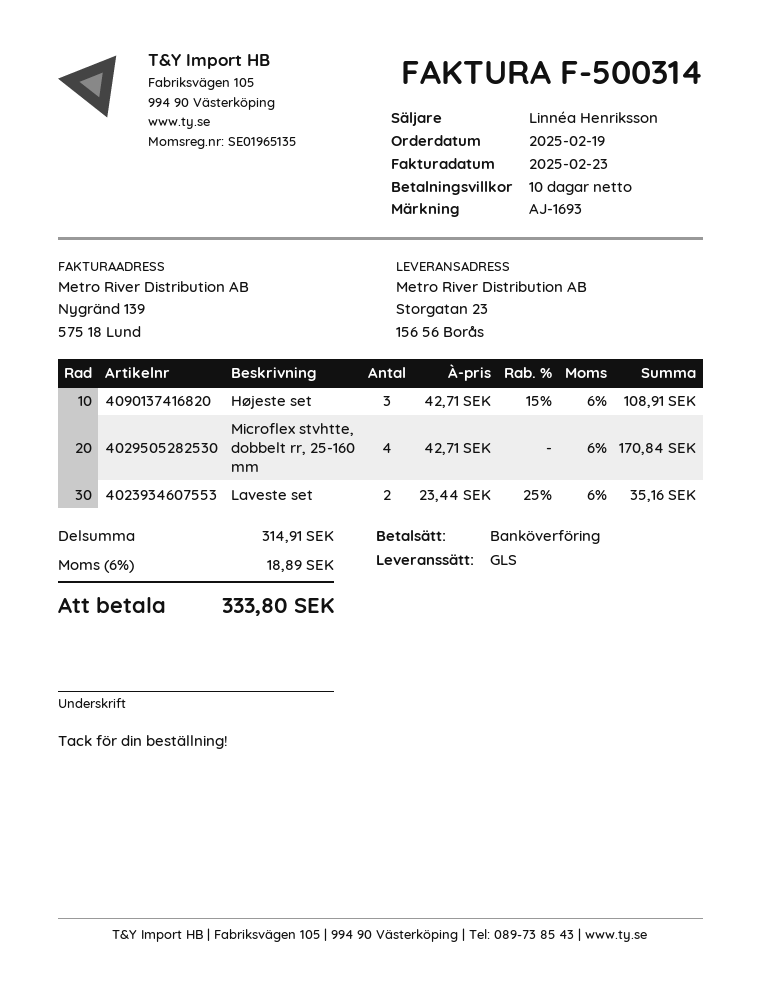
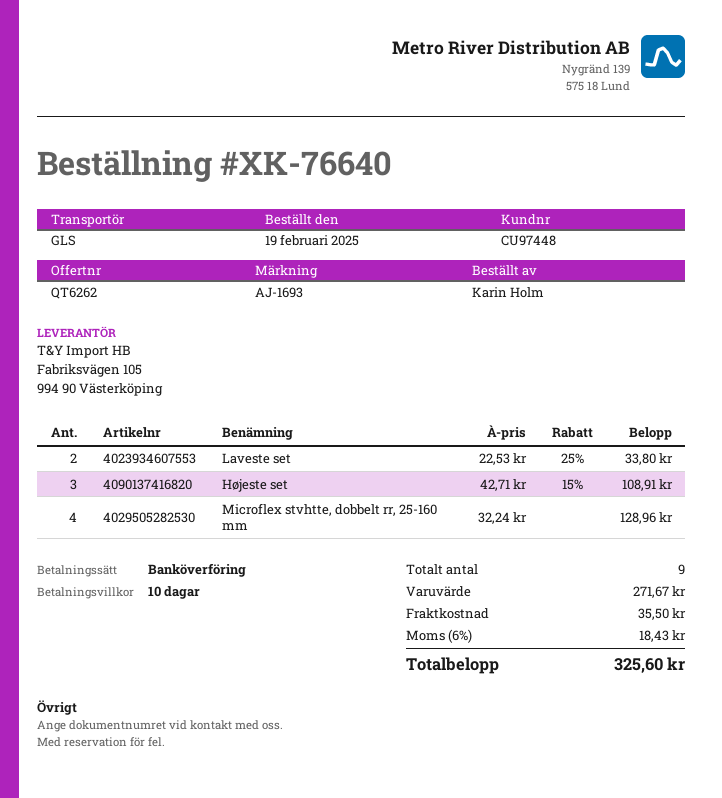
Microflex stvhtte, dobbelt rr, 25-160 mm: 4 x 42.71 = 170.84 -> 4 x 32.24 = 128.96
Laveste set: 2 x 23.44 - 25% = 35.16 -> 2 x 22.53 - 25% = 33.80
subtotal: 314.91 -> 271.67
shipping: none -> 35.50
tax: 6% = 18.89 -> 6% = 18.43
total: 333.80 -> 325.60

